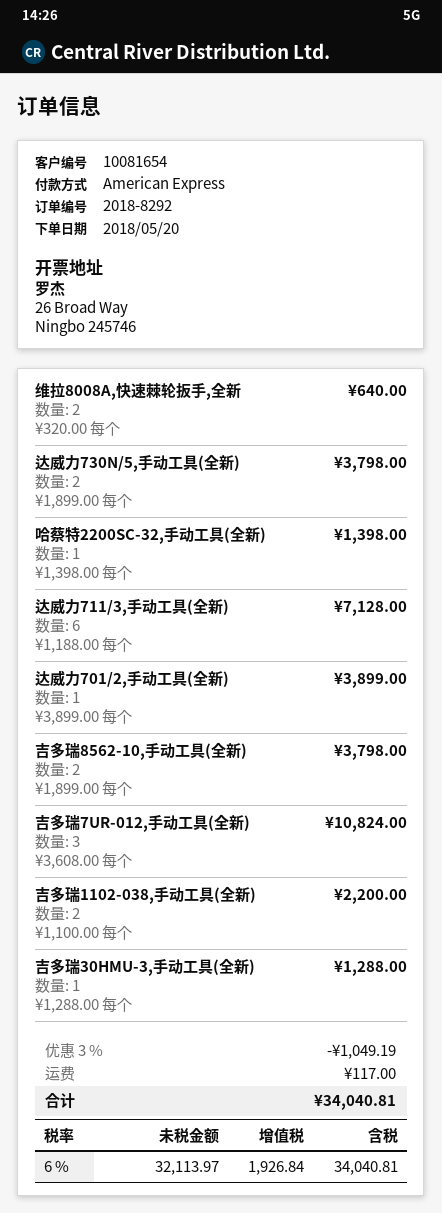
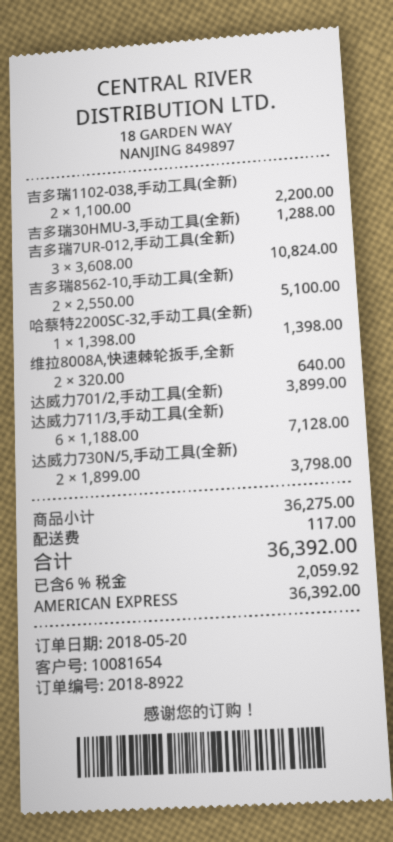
order number: 2018-8292 -> 2018-8922
吉多瑞8562-10,手动工具(全新): 2 x 1899.00 = 3798.00 -> 2 x 2550.00 = 5100.00
discount: 3% = 1049.19 -> none
tax: 6% = 1926.84 -> 6% = 2059.92
total: 34040.81 -> 36392.00

